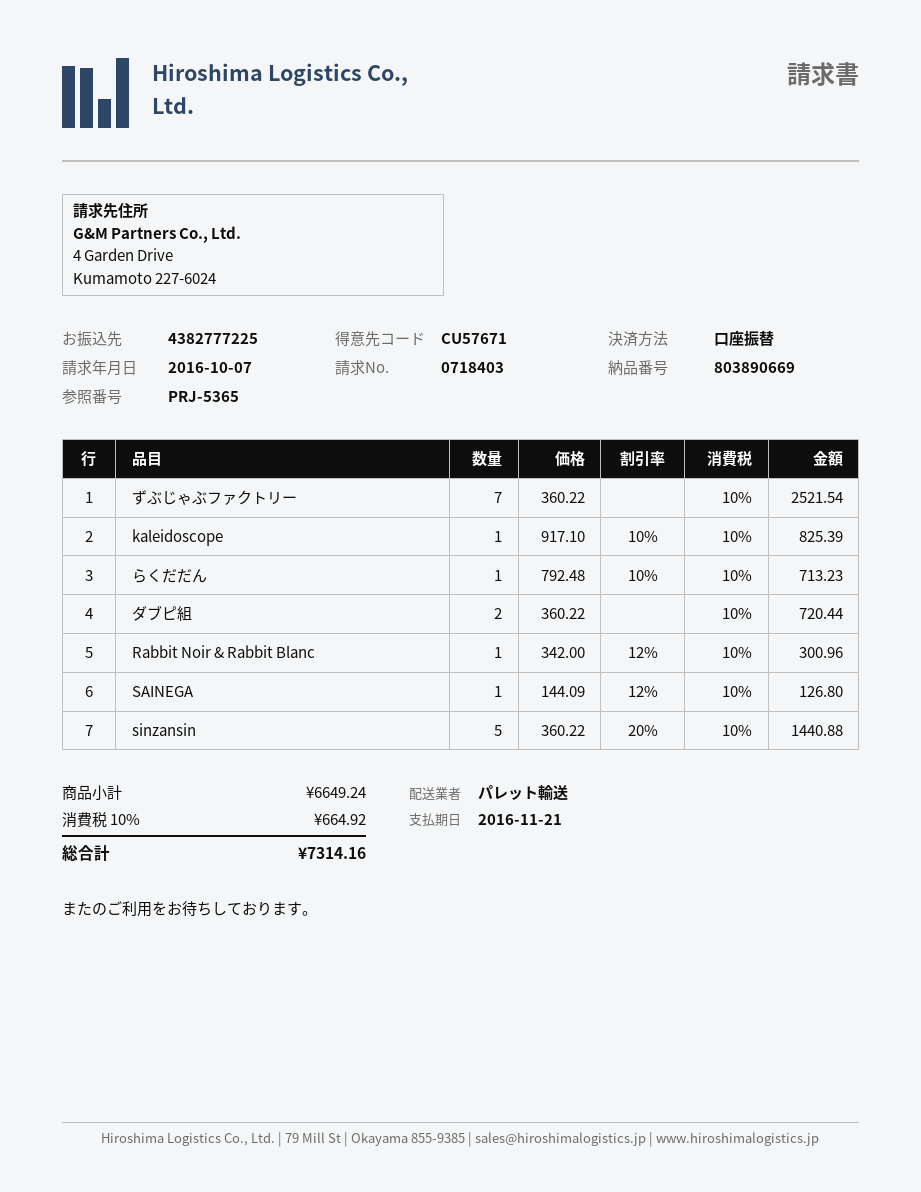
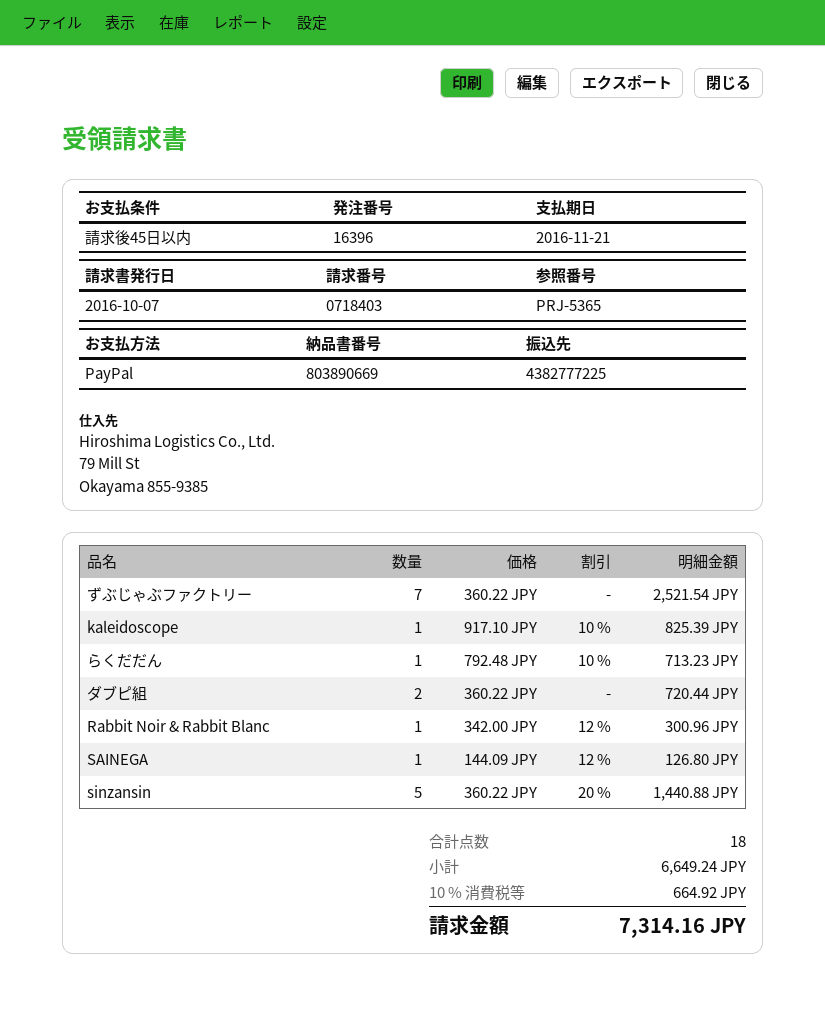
payment method: direct debit -> PayPal

